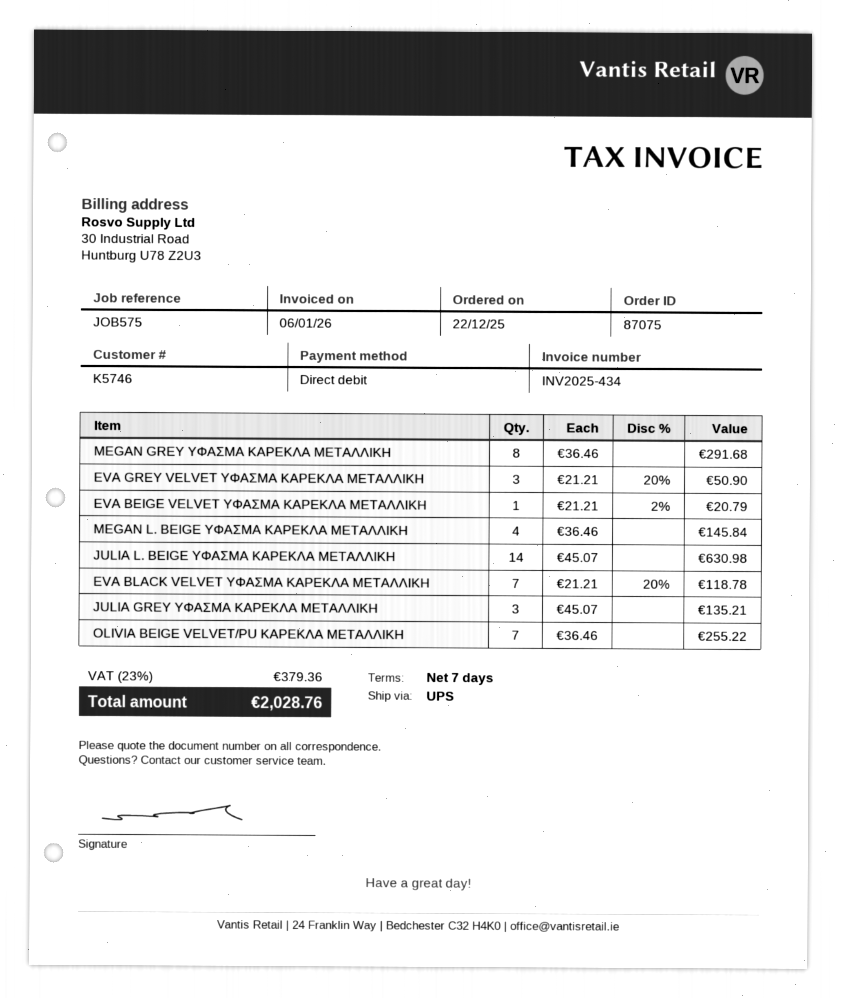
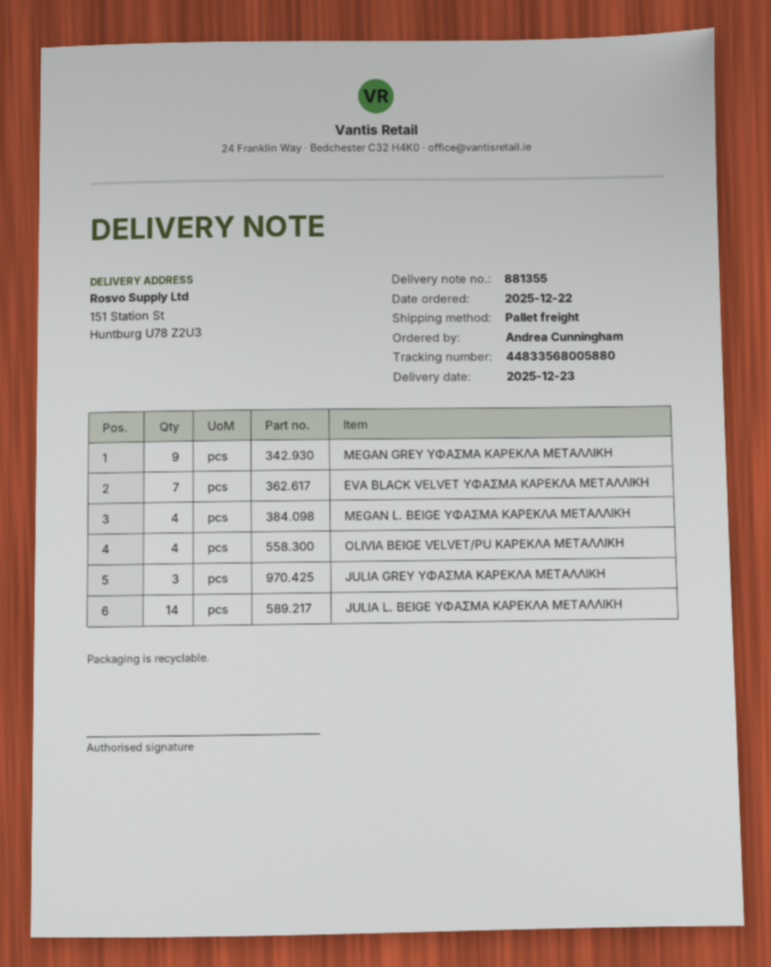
shipping method: UPS -> pallet freight
MEGAN GREY ΥΦΑΣΜΑ ΚΑΡΕΚΛΑ ΜΕΤΑΛΛΙΚΗ: 8 -> 9
EVA GREY VELVET ΥΦΑΣΜΑ ΚΑΡΕΚΛΑ ΜΕΤΑΛΛΙΚΗ: 3 -> none
EVA BEIGE VELVET ΥΦΑΣΜΑ ΚΑΡΕΚΛΑ ΜΕΤΑΛΛΙΚΗ: 1 -> none
OLIVIA BEIGE VELVET/PU ΚΑΡΕΚΛΑ ΜΕΤΑΛΛΙΚΗ: 7 -> 4

